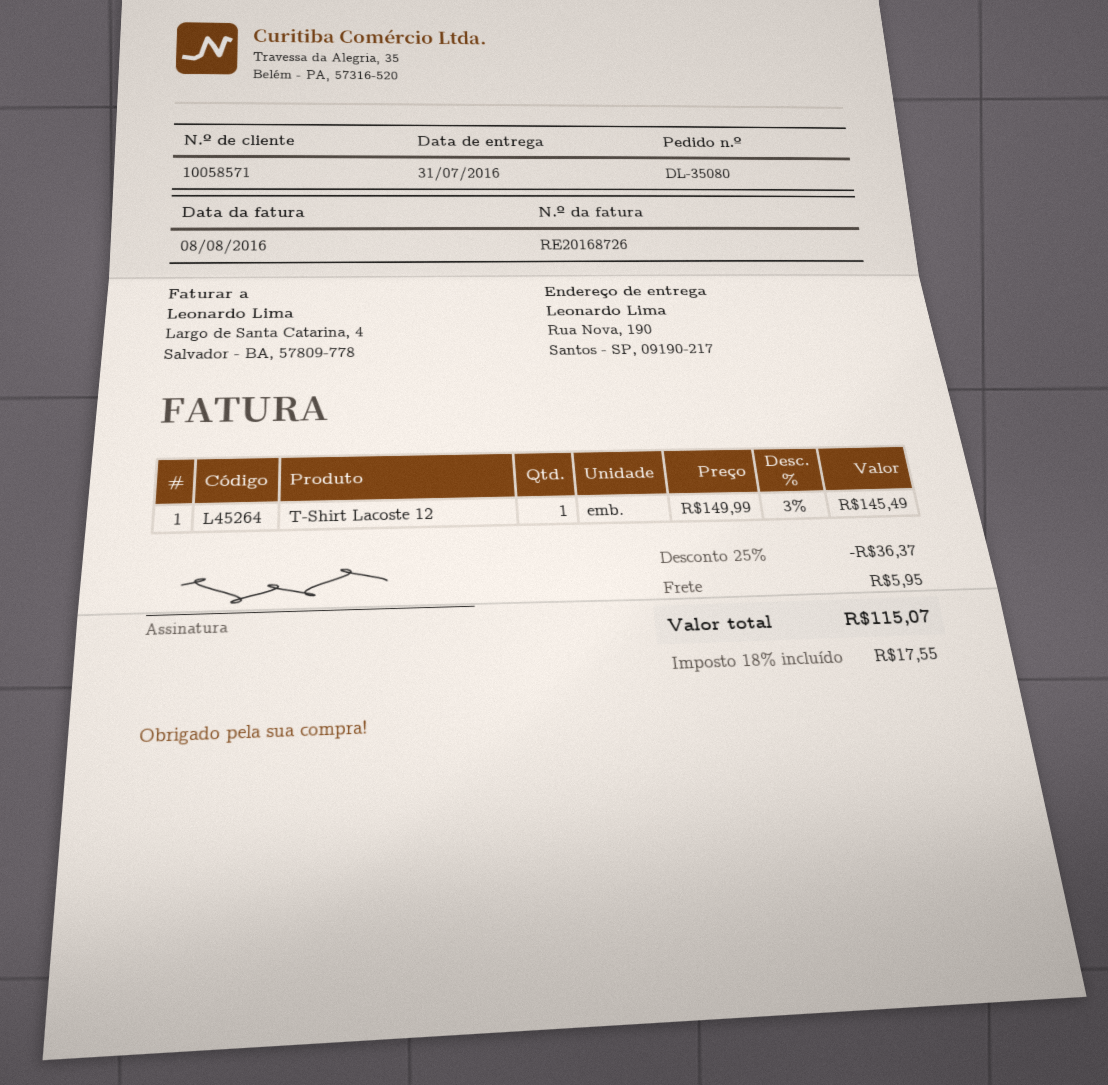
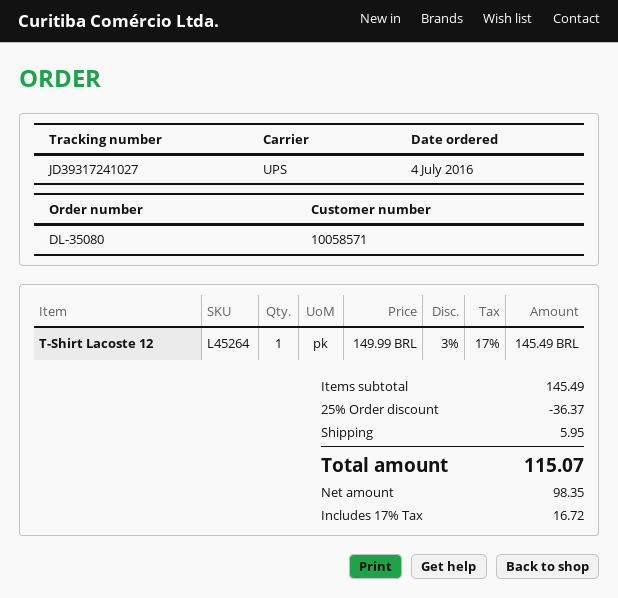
tax: 18% = 17.55 -> 17% = 16.72

